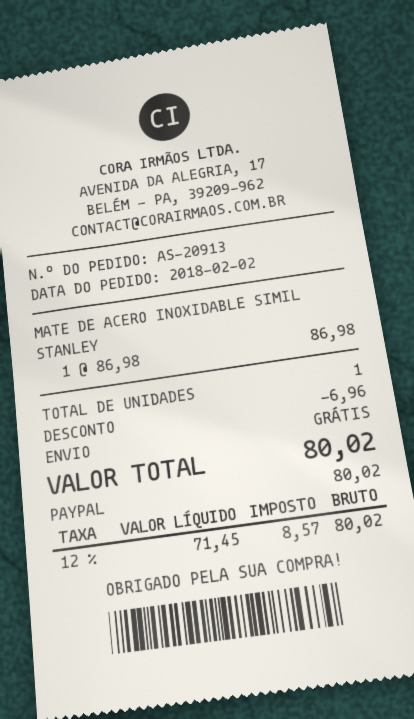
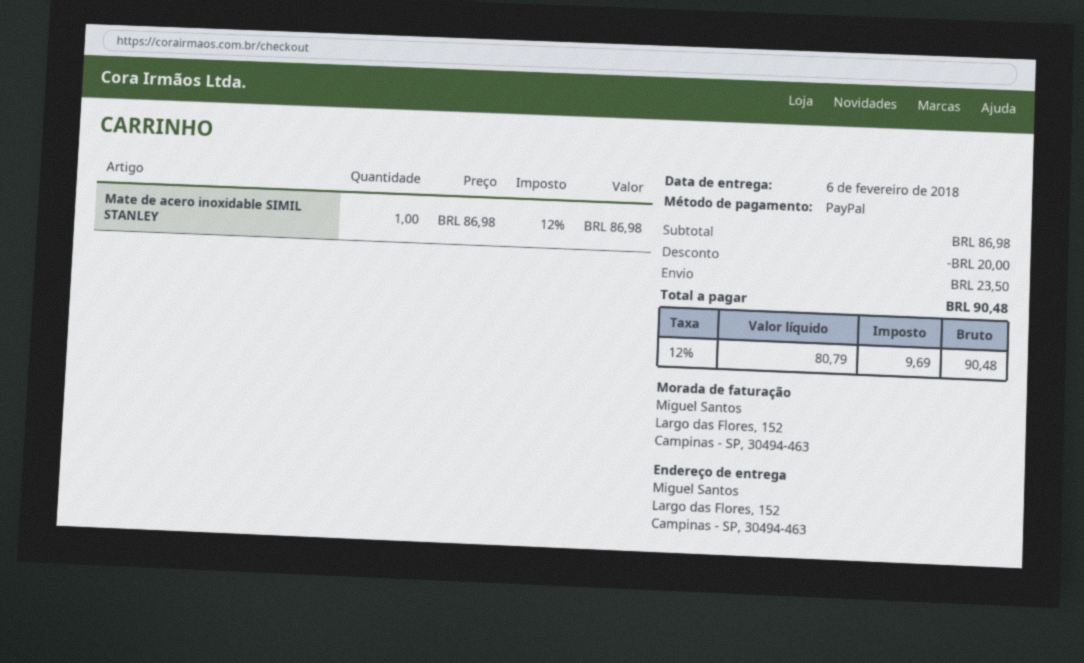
discount: 6.96 -> 20.00
shipping: 0.00 -> 23.50
net: 71.45 -> 80.79
tax: 12% = 8.57 -> 12% = 9.69
total: 80.02 -> 90.48

